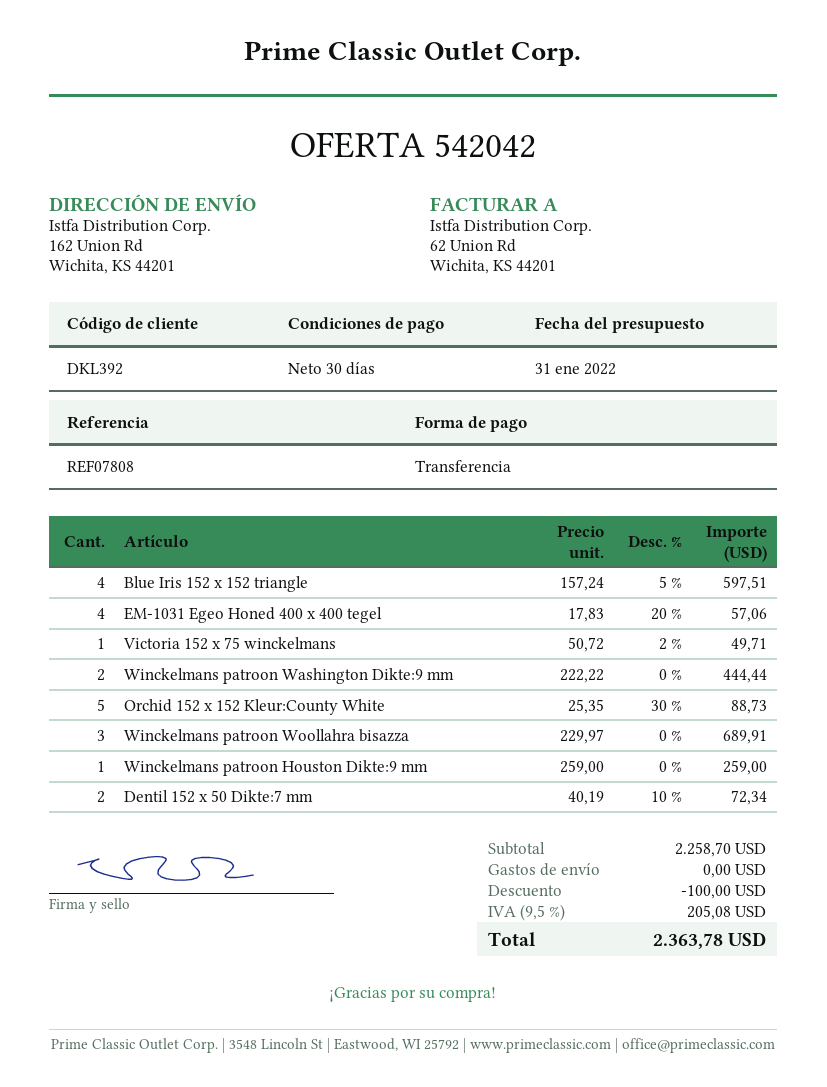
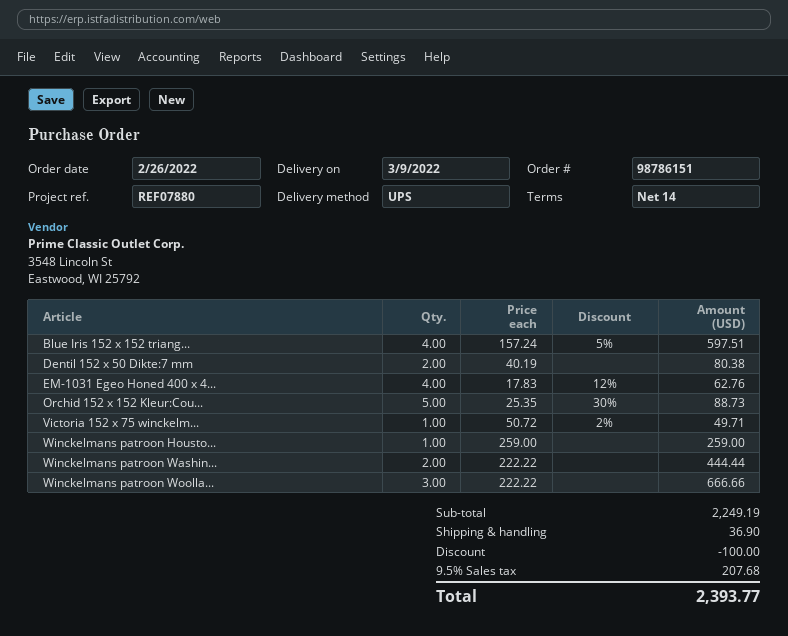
payment terms: 30 days -> 14 days
reference: REF07808 -> REF07880
EM-1031 Egeo Honed 400 x 400 tegel: 4 x 17.83 - 20% = 57.06 -> 4 x 17.83 - 12% = 62.76
Winckelmans patroon Woollahra bisazza: 3 x 229.97 = 689.91 -> 3 x 222.22 = 666.66
Dentil 152 x 50 Dikte:7 mm: 2 x 40.19 - 10% = 72.34 -> 2 x 40.19 = 80.38
subtotal: 2258.70 -> 2249.19
shipping: 0.00 -> 36.90
tax: 9.5% = 205.08 -> 9.5% = 207.68
total: 2363.78 -> 2393.77

